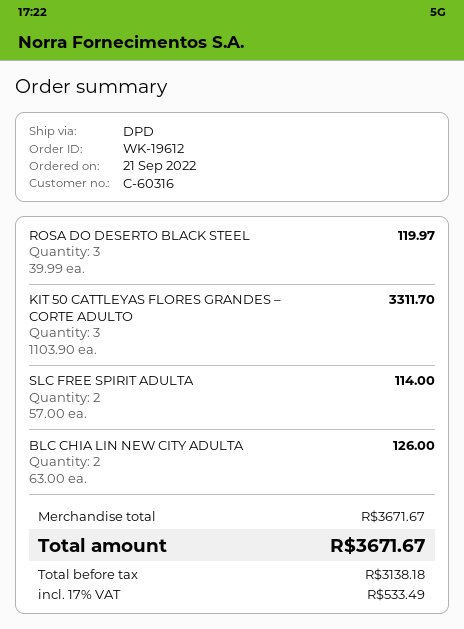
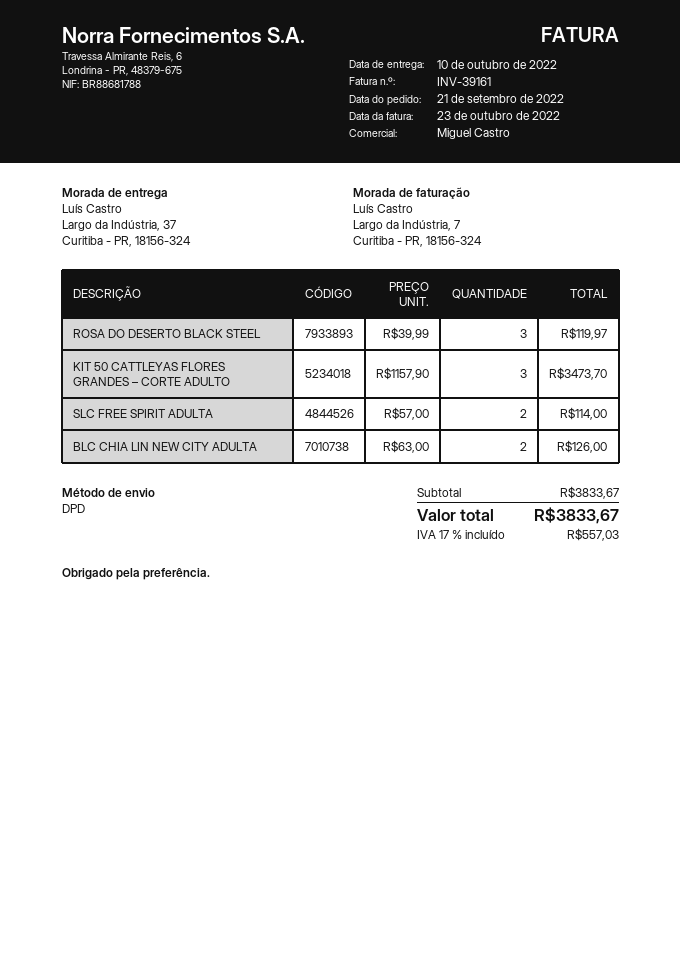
KIT 50 CATTLEYAS FLORES GRANDES – CORTE ADULTO: 3 x 1103.90 = 3311.70 -> 3 x 1157.90 = 3473.70
subtotal: 3671.67 -> 3833.67
tax: 17% = 533.49 -> 17% = 557.03
total: 3671.67 -> 3833.67

